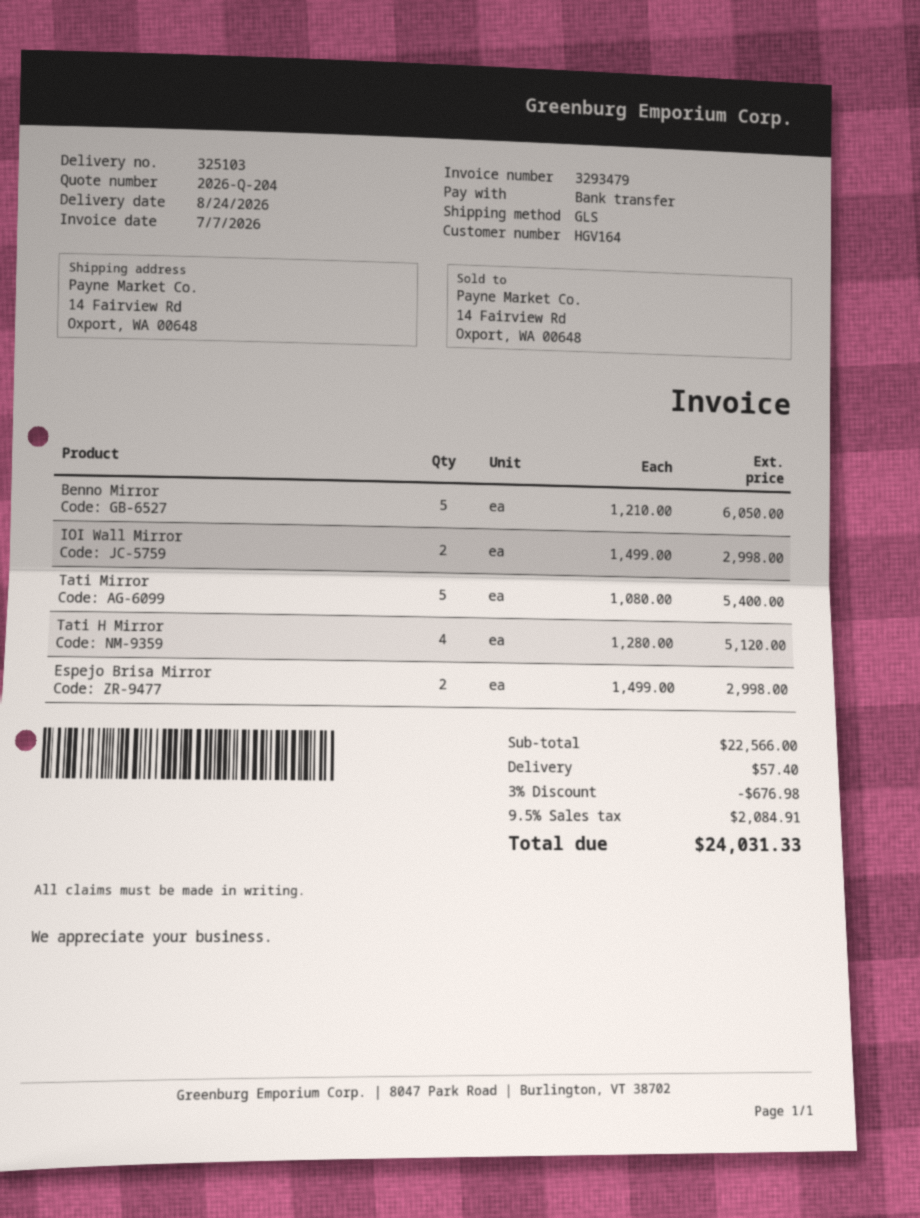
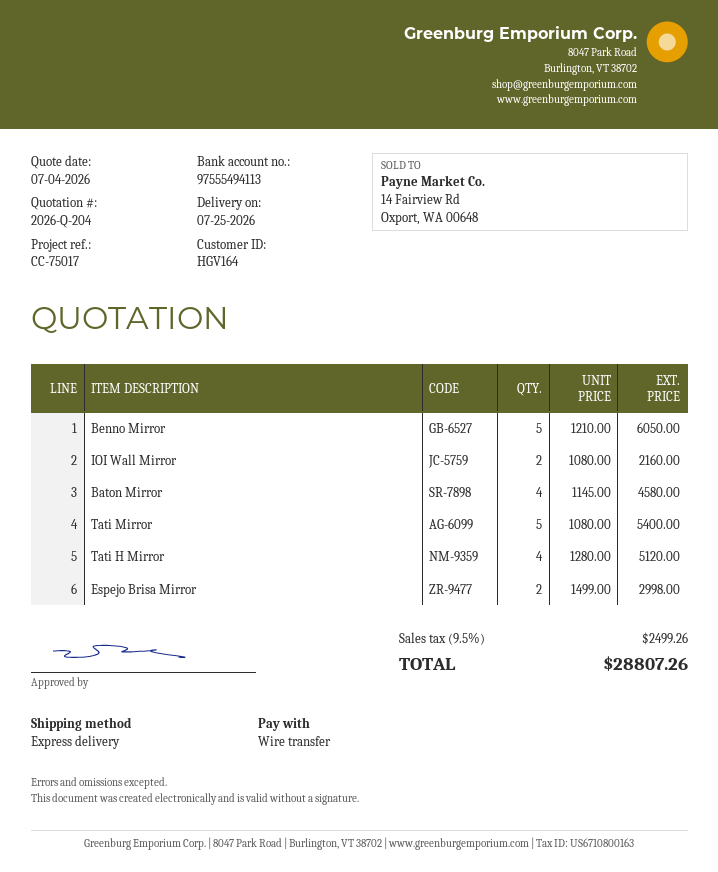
delivery date: 2026-08-24 -> 2026-07-25
shipping method: GLS -> express
IOI Wall Mirror: 2 x 1499.00 = 2998.00 -> 2 x 1080.00 = 2160.00
Baton Mirror: none -> 4 x 1145.00 = 4580.00
discount: 3% = 676.98 -> none
shipping: 57.40 -> none
tax: 9.5% = 2084.91 -> 9.5% = 2499.26
total: 24031.33 -> 28807.26

